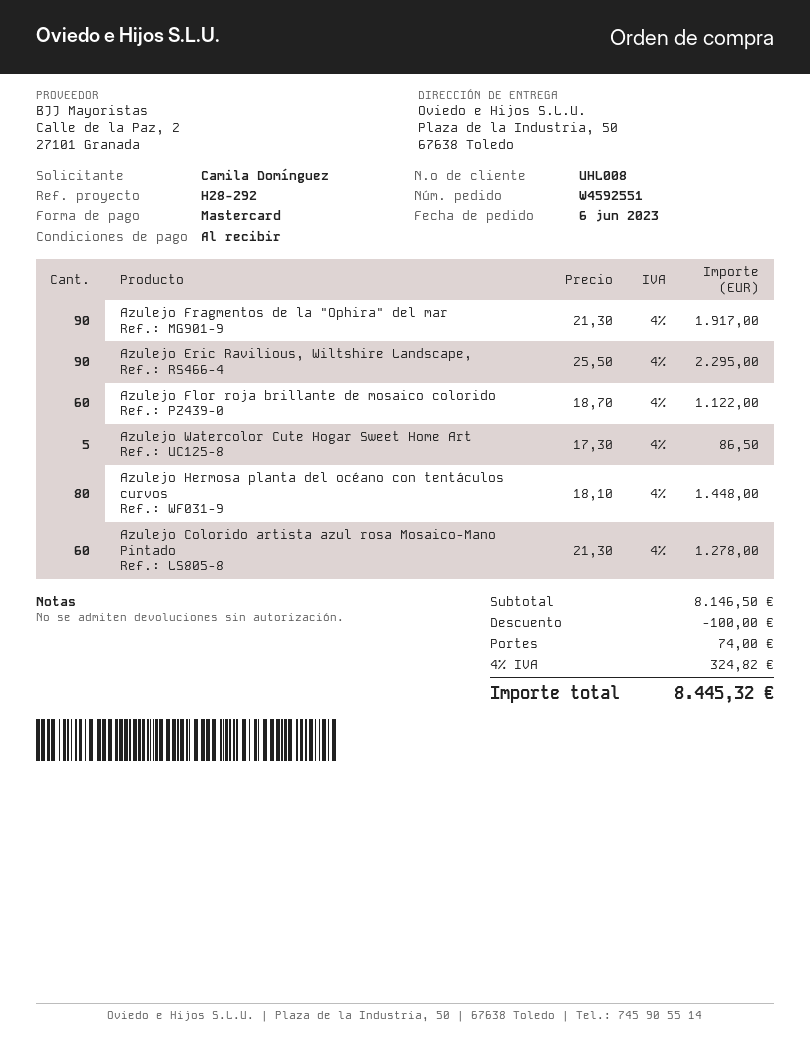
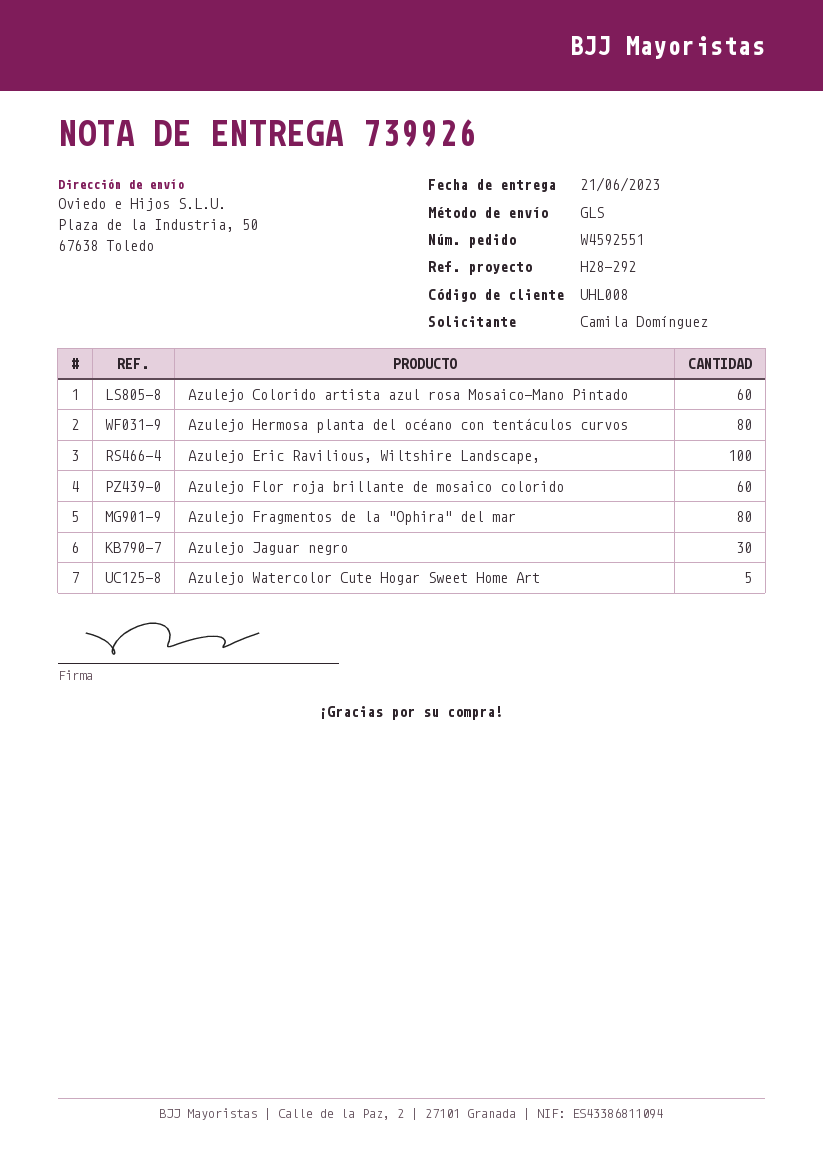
Azulejo Fragmentos de la "Ophira" del mar: 90 -> 80
Azulejo Eric Ravilious, Wiltshire Landscape,: 90 -> 100
Azulejo Jaguar negro: none -> 30

